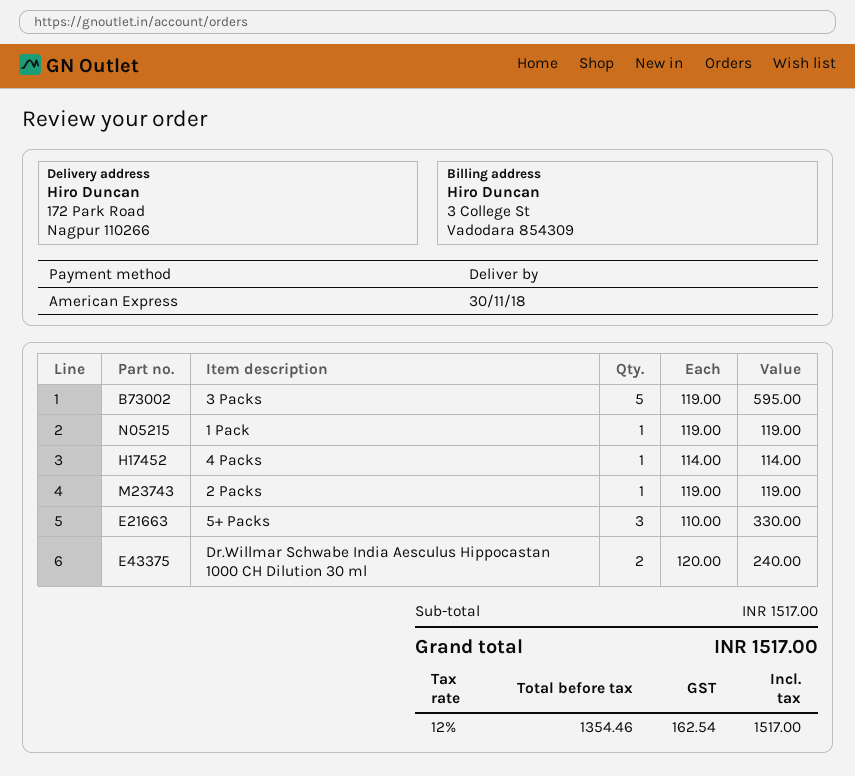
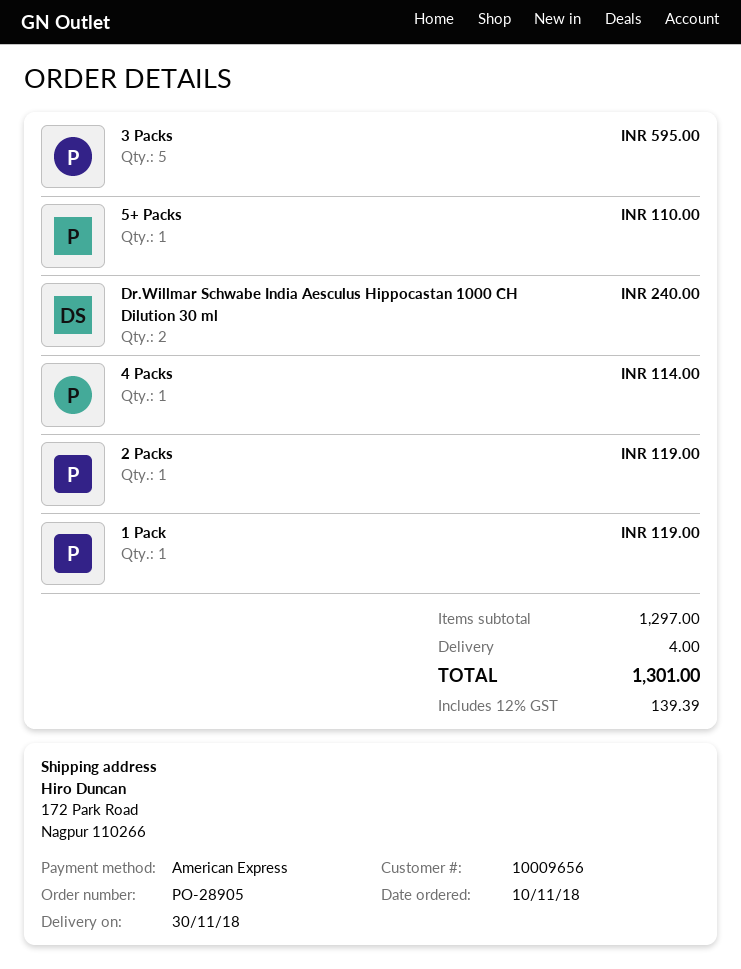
5+ Packs: 3 for 330.00 -> 1 for 110.00
subtotal: 1517.00 -> 1297.00
shipping: none -> 4.00
tax: 12% = 162.54 -> 12% = 139.39
total: 1517.00 -> 1301.00

